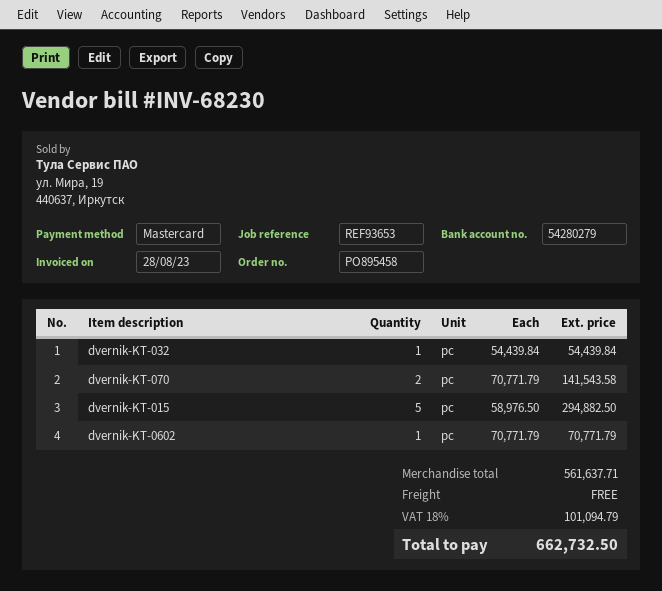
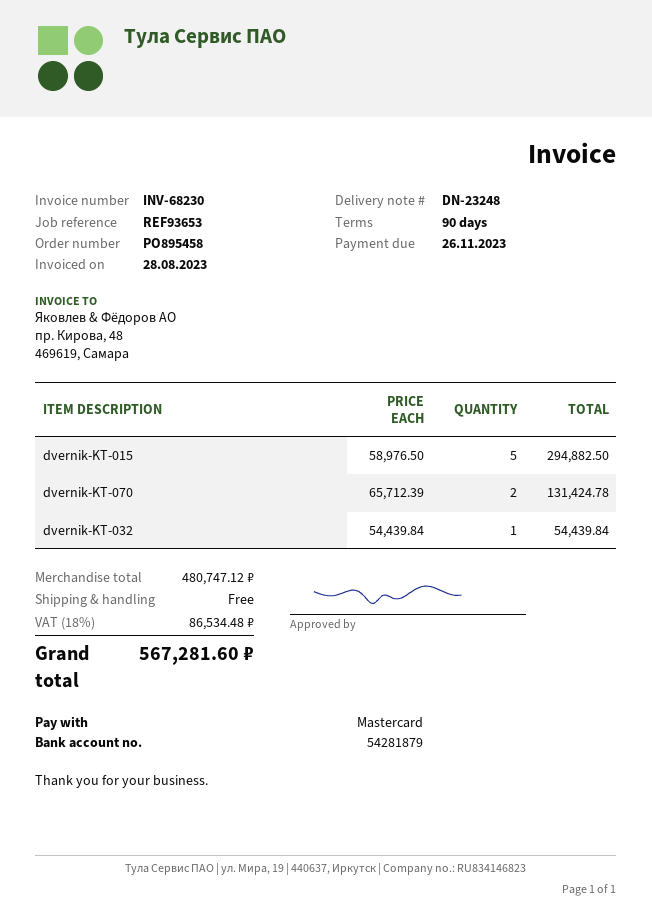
bank account: 54280279 -> 54281879
dvernik-KT-070: 2 x 70771.79 = 141543.58 -> 2 x 65712.39 = 131424.78
dvernik-KT-0602: 1 x 70771.79 = 70771.79 -> none
subtotal: 561637.71 -> 480747.12
tax: 18% = 101094.79 -> 18% = 86534.48
total: 662732.50 -> 567281.60

